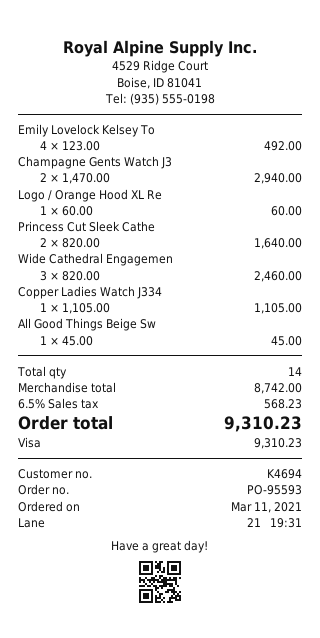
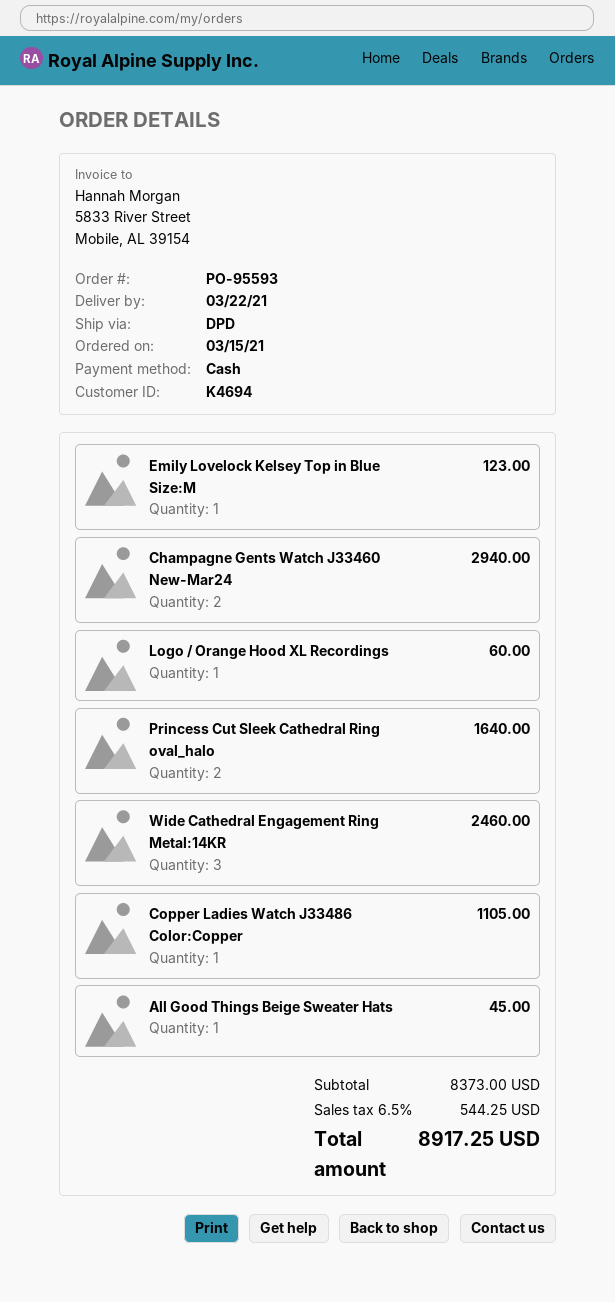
order date: 2021-03-11 -> 2021-03-15
payment method: Visa -> cash
Emily Lovelock Kelsey To: 4 for 492.00 -> 1 for 123.00
subtotal: 8742.00 -> 8373.00
tax: 6.5% = 568.23 -> 6.5% = 544.25
total: 9310.23 -> 8917.25

